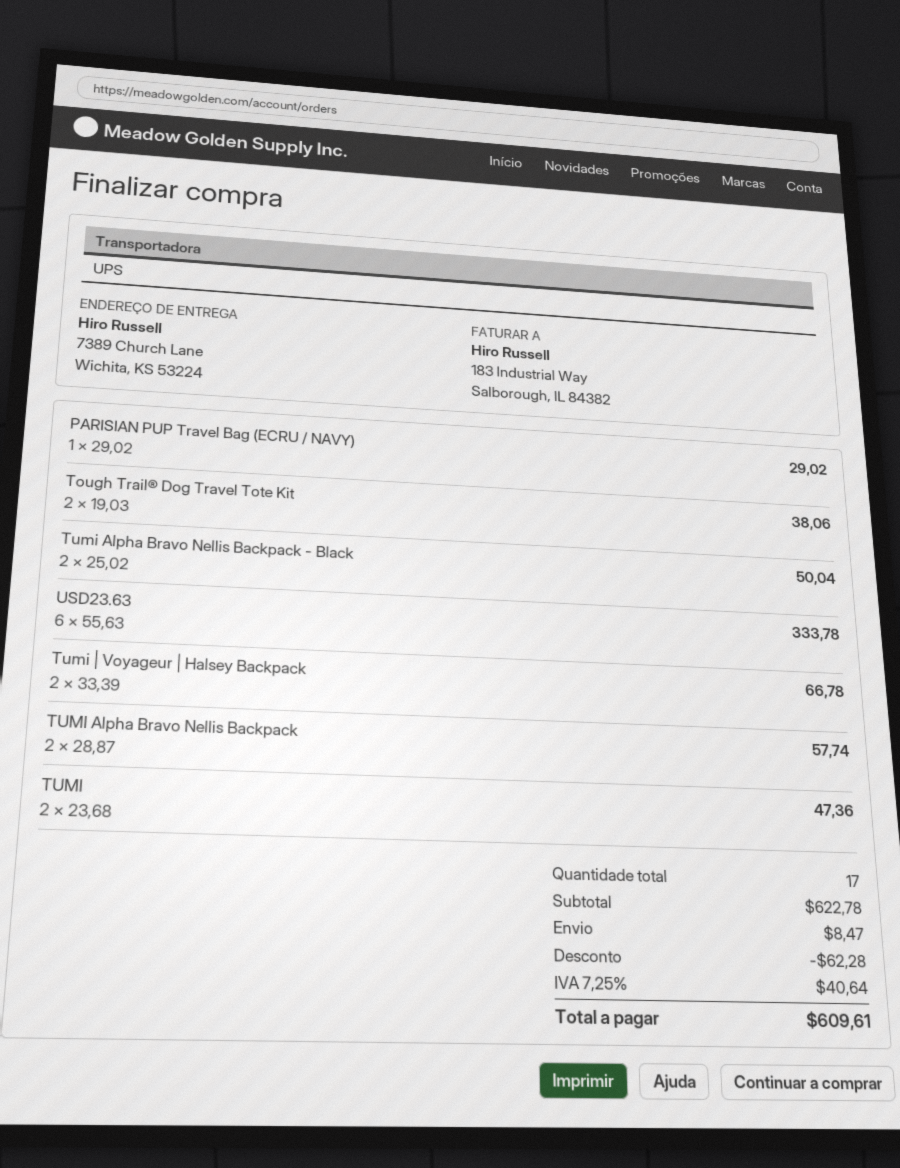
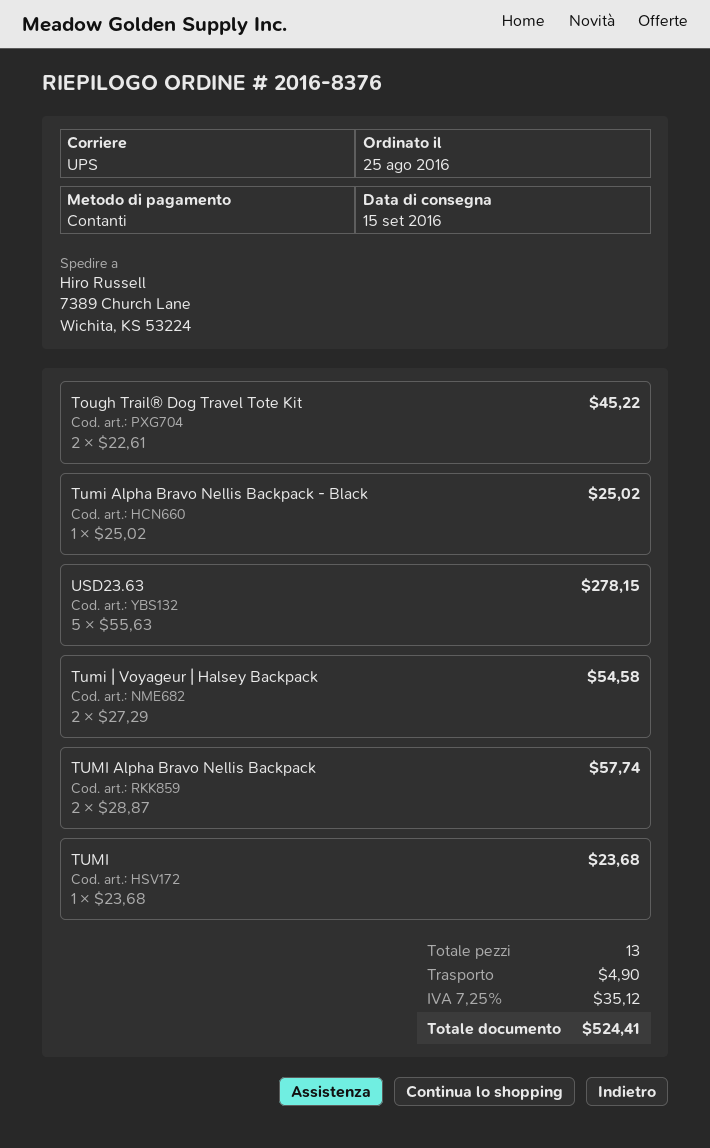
PARISIAN PUP Travel Bag (ECRU / NAVY): 1 x 29.02 = 29.02 -> none
Tough Trail® Dog Travel Tote Kit: 2 x 19.03 = 38.06 -> 2 x 22.61 = 45.22
Tumi Alpha Bravo Nellis Backpack - Black: 2 x 25.02 = 50.04 -> 1 x 25.02 = 25.02
USD23.63: 6 x 55.63 = 333.78 -> 5 x 55.63 = 278.15
Tumi | Voyageur | Halsey Backpack: 2 x 33.39 = 66.78 -> 2 x 27.29 = 54.58
TUMI: 2 x 23.68 = 47.36 -> 1 x 23.68 = 23.68
total quantity: 17 -> 13
discount: 62.28 -> none
shipping: 8.47 -> 4.90
tax: 7.25% = 40.64 -> 7.25% = 35.12
total: 609.61 -> 524.41

